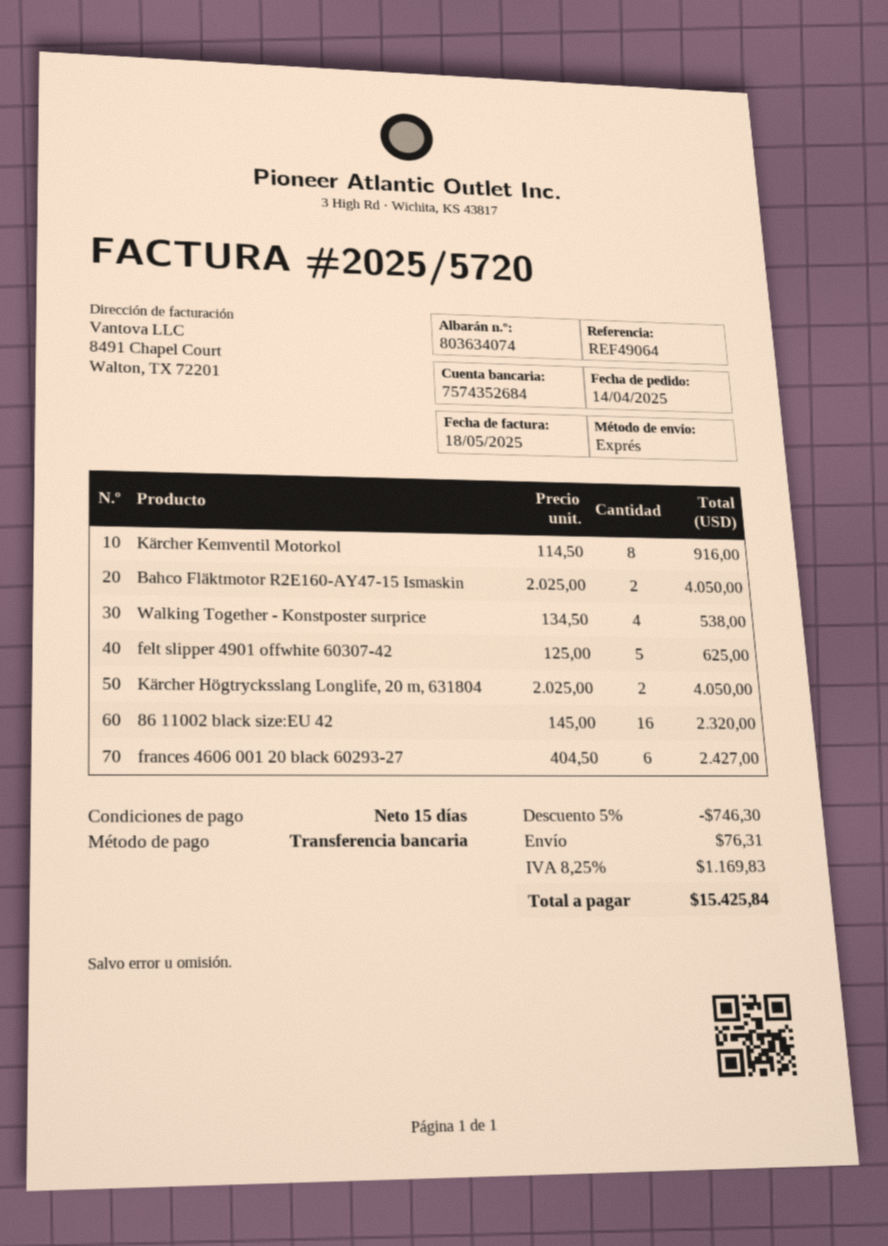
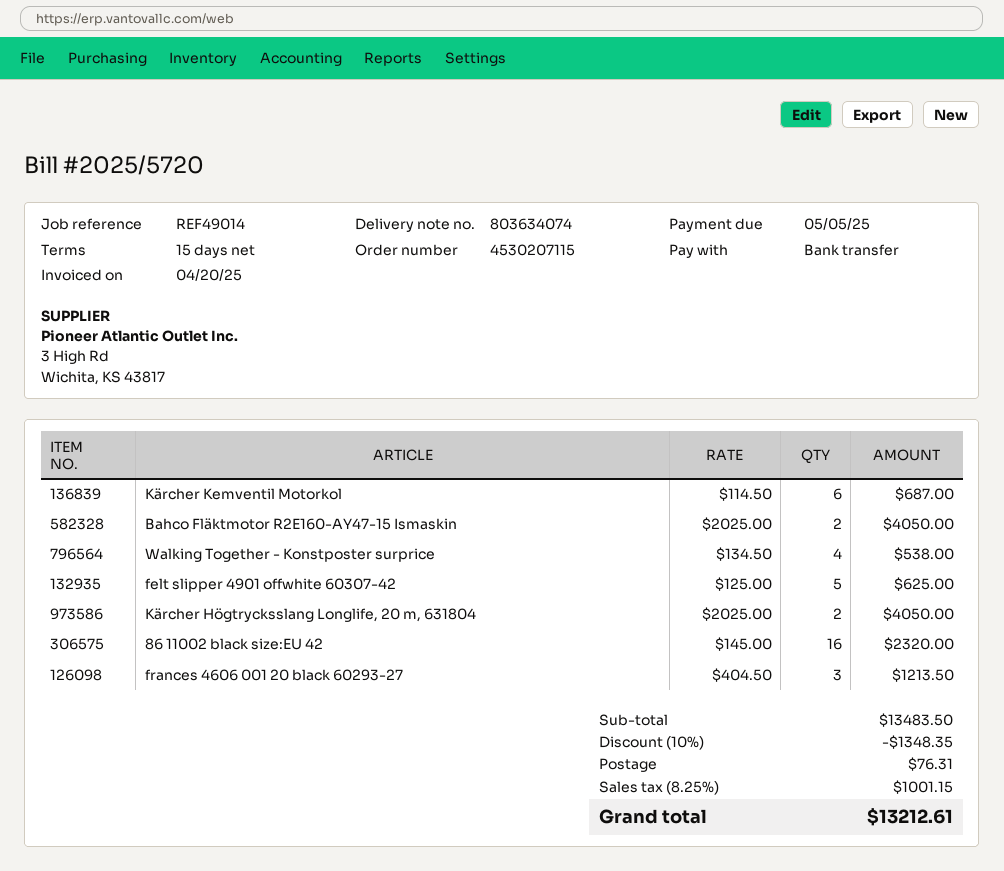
invoice date: 2025-05-18 -> 2025-04-20
reference: REF49064 -> REF49014
Kärcher Kemventil Motorkol: 8 x 114.50 = 916.00 -> 6 x 114.50 = 687.00
frances 4606 001 20 black 60293-27: 6 x 404.50 = 2427.00 -> 3 x 404.50 = 1213.50
discount: 5% = 746.30 -> 10% = 1348.35
tax: 8.25% = 1169.83 -> 8.25% = 1001.15
total: 15425.84 -> 13212.61

